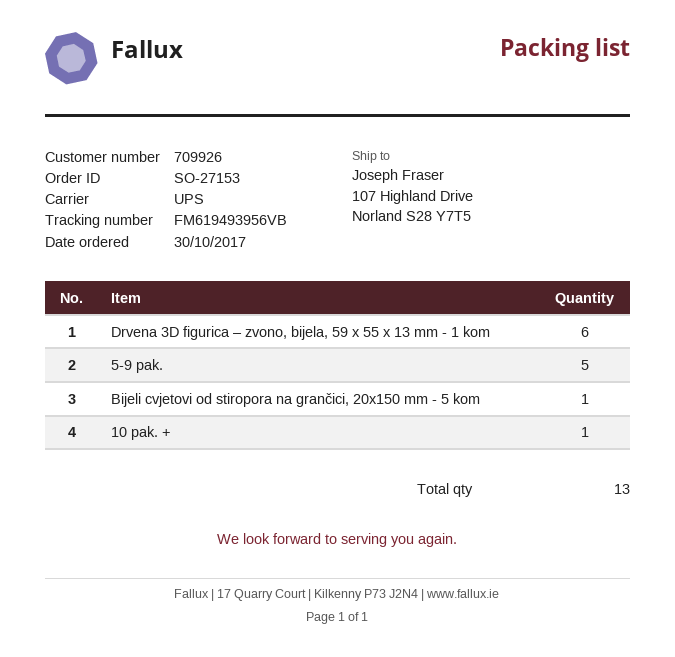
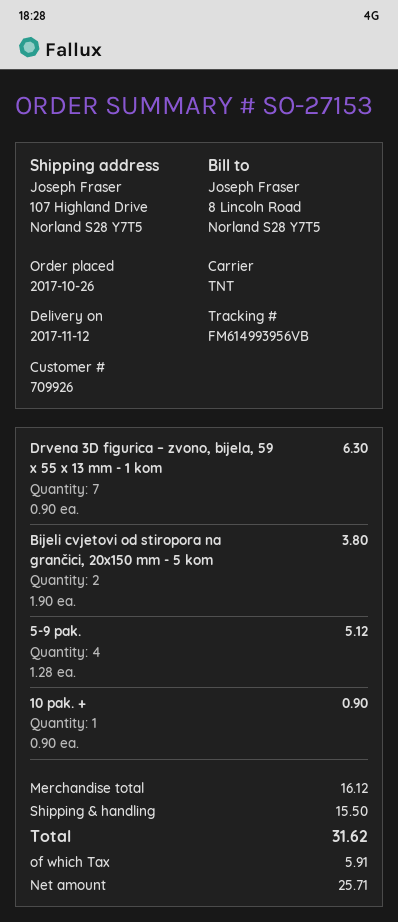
order date: 2017-10-30 -> 2017-10-26
shipping method: UPS -> TNT
tracking number: FM619493956VB -> FM614993956VB
Drvena 3D figurica – zvono, bijela, 59 x 55 x 13 mm - 1 kom: 6 -> 7
5-9 pak.: 5 -> 4
Bijeli cvjetovi od stiropora na grančici, 20x150 mm - 5 kom: 1 -> 2

